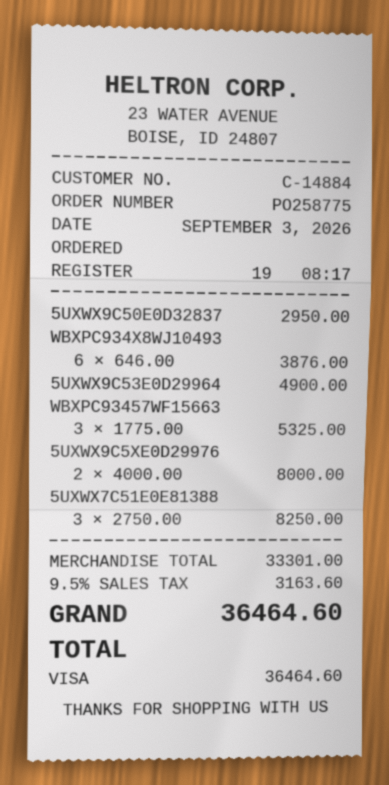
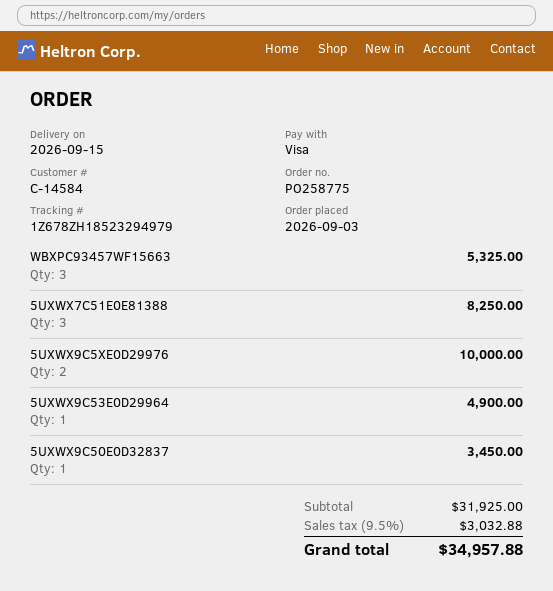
customer number: C-14884 -> C-14584
5UXWX9C50E0D32837: 1 for 2950.00 -> 1 for 3450.00
WBXPC934X8WJ10493: 6 for 3876.00 -> none
5UXWX9C5XE0D29976: 2 for 8000.00 -> 2 for 10000.00
subtotal: 33301.00 -> 31925.00
tax: 9.5% = 3163.60 -> 9.5% = 3032.88
total: 36464.60 -> 34957.88

